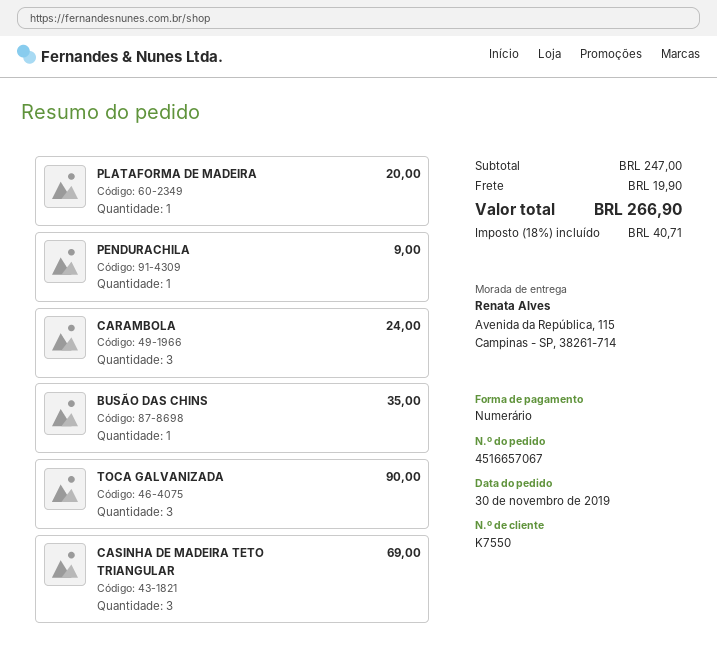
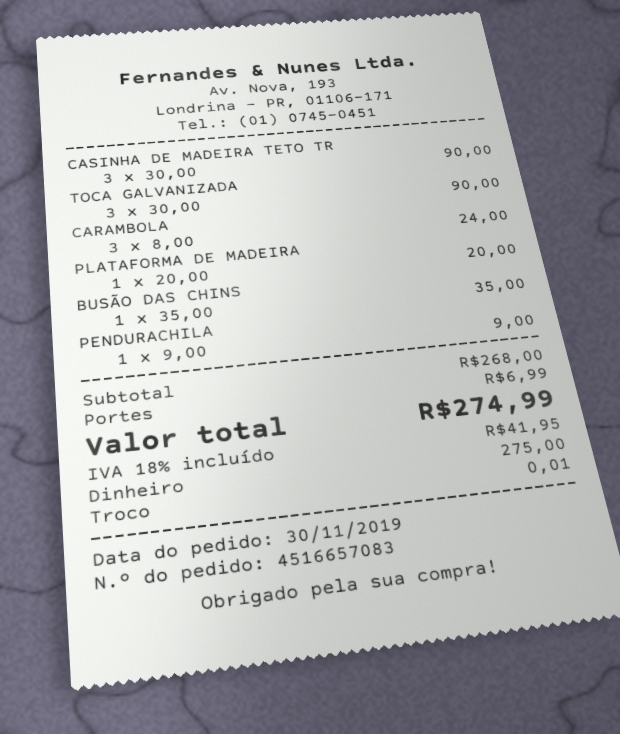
order number: 4516657067 -> 4516657083
CASINHA DE MADEIRA TETO TRIANGULAR: 3 for 69.00 -> 3 for 90.00
subtotal: 247.00 -> 268.00
shipping: 19.90 -> 6.99
tax: 18% = 40.71 -> 18% = 41.95
total: 266.90 -> 274.99

